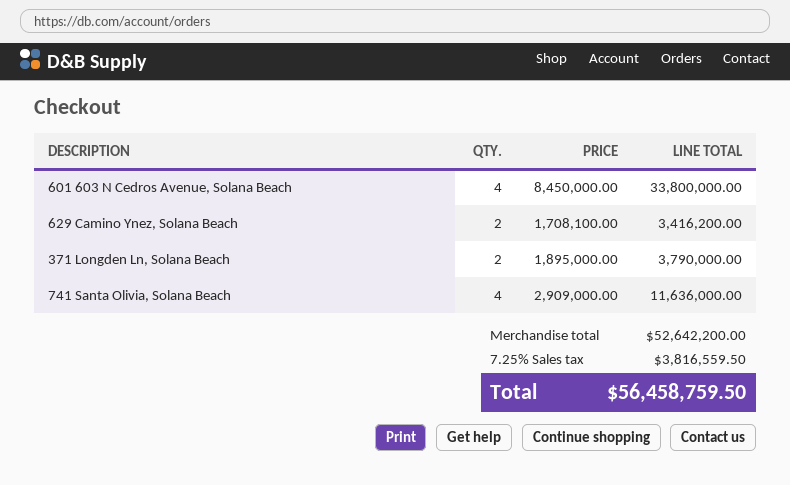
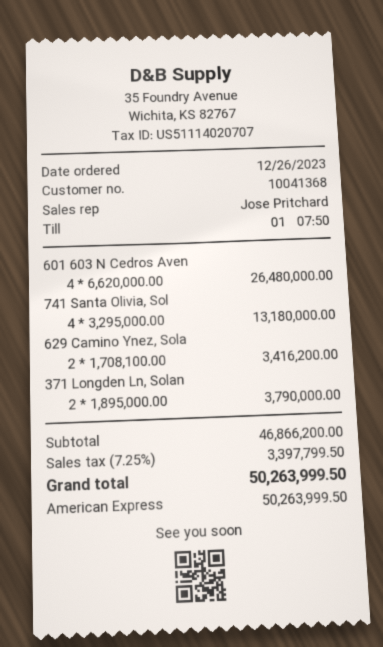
601 603 N Cedros Avenue, Solana Beach: 4 x 8450000.00 = 33800000.00 -> 4 x 6620000.00 = 26480000.00
741 Santa Olivia, Solana Beach: 4 x 2909000.00 = 11636000.00 -> 4 x 3295000.00 = 13180000.00
subtotal: 52642200.00 -> 46866200.00
tax: 7.25% = 3816559.50 -> 7.25% = 3397799.50
total: 56458759.50 -> 50263999.50

